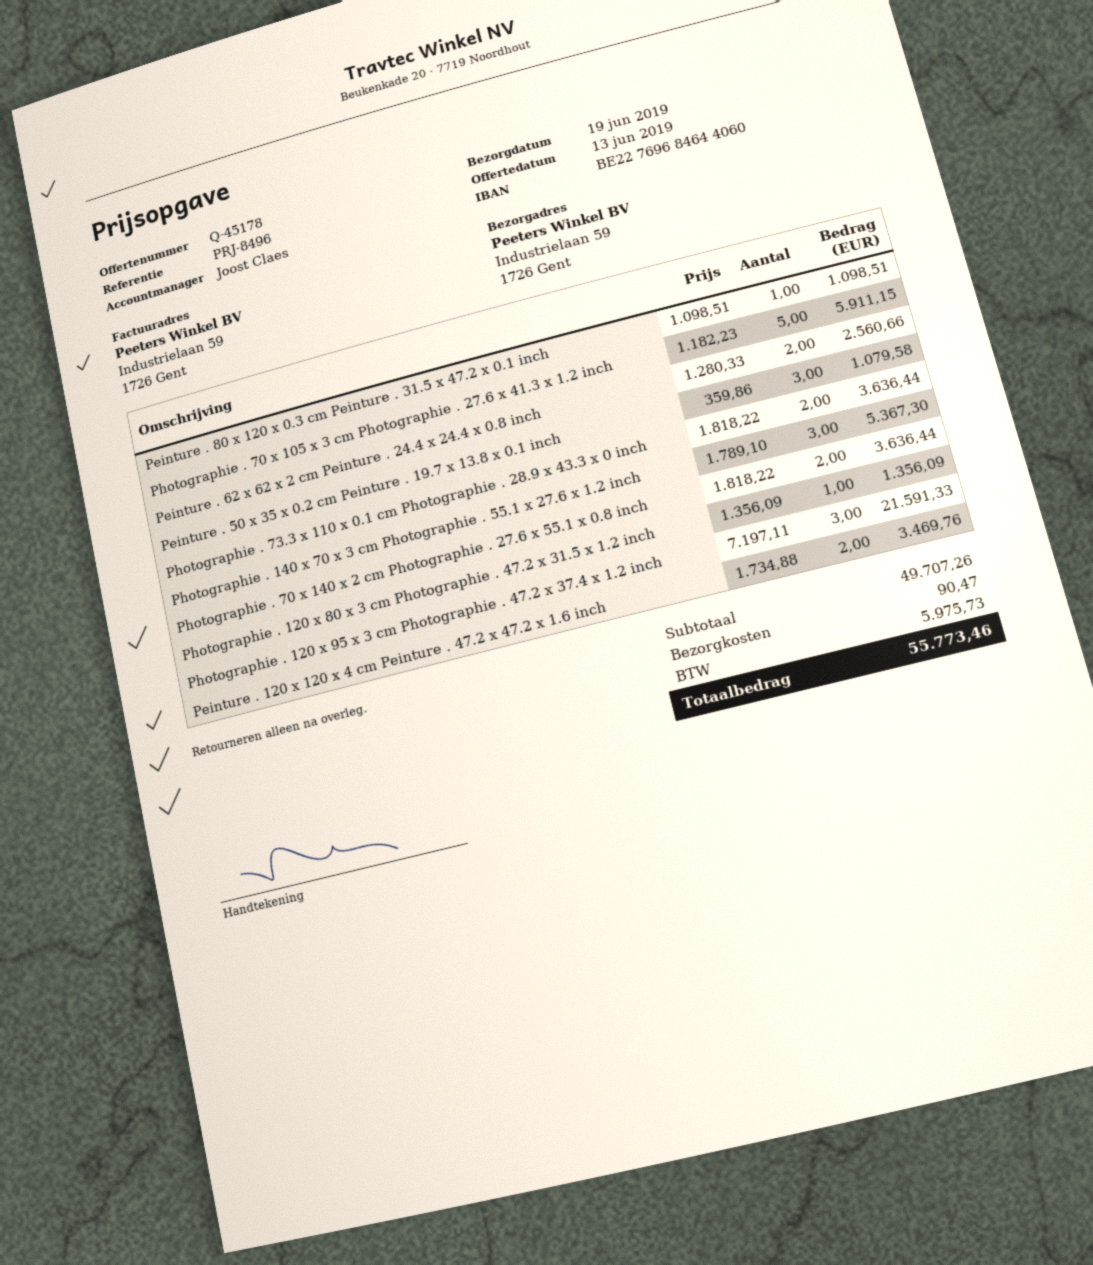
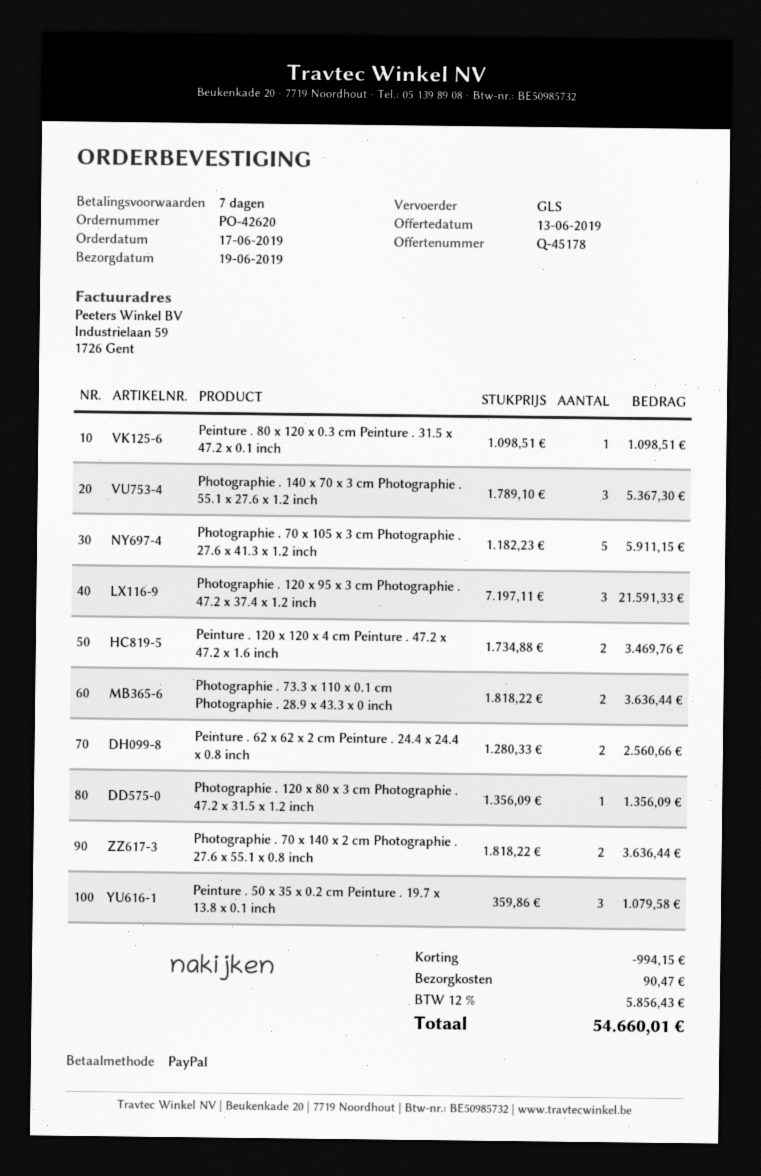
discount: none -> 994.15
tax: 5975.73 -> 5856.43
total: 55773.46 -> 54660.01

